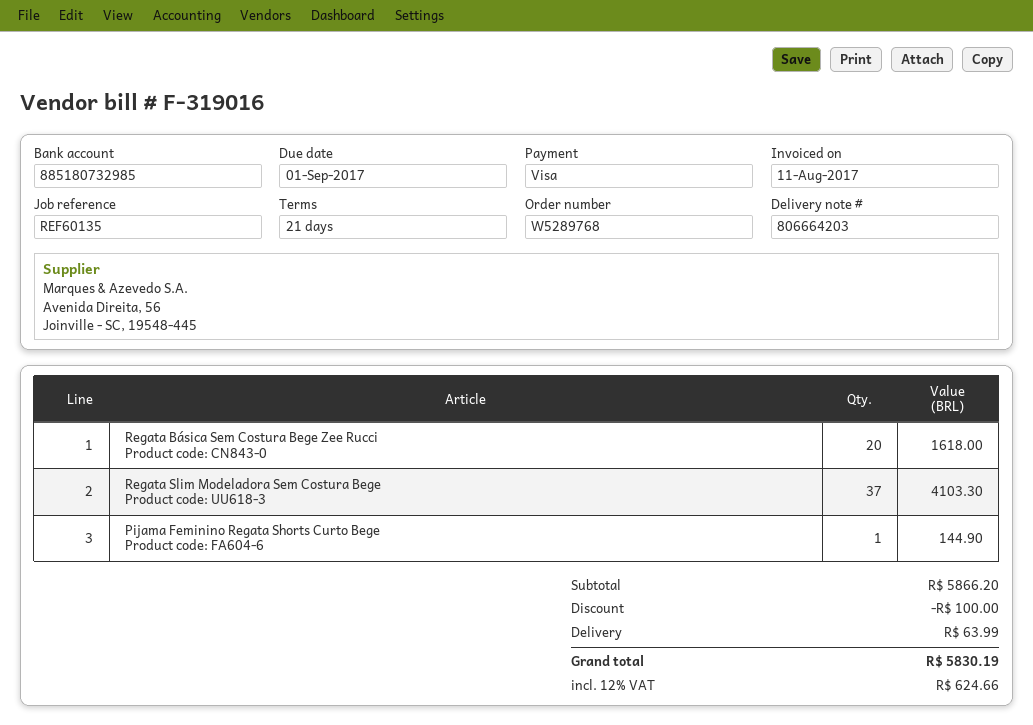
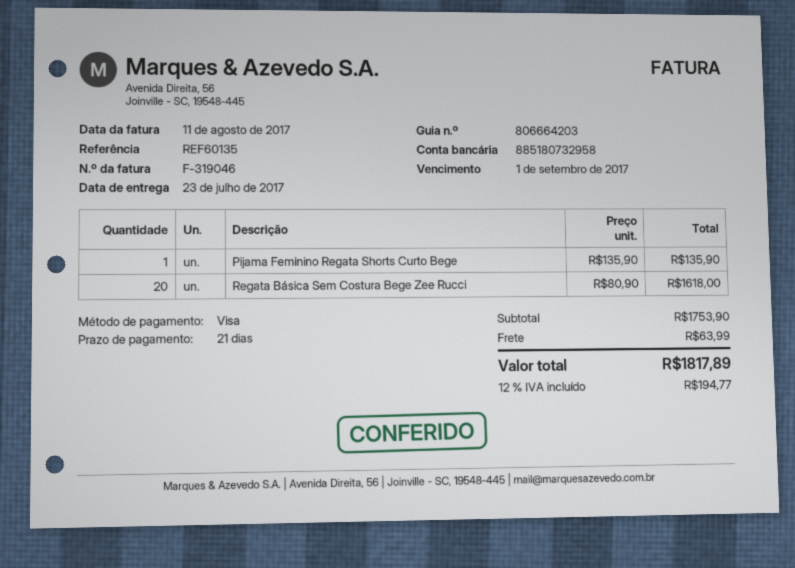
invoice number: F-319016 -> F-319046
bank account: 885180732985 -> 885180732958
Regata Slim Modeladora Sem Costura Bege: 37 for 4103.30 -> none
Pijama Feminino Regata Shorts Curto Bege: 1 for 144.90 -> 1 for 135.90
subtotal: 5866.20 -> 1753.90
discount: 100.00 -> none
tax: 12% = 624.66 -> 12% = 194.77
total: 5830.19 -> 1817.89

